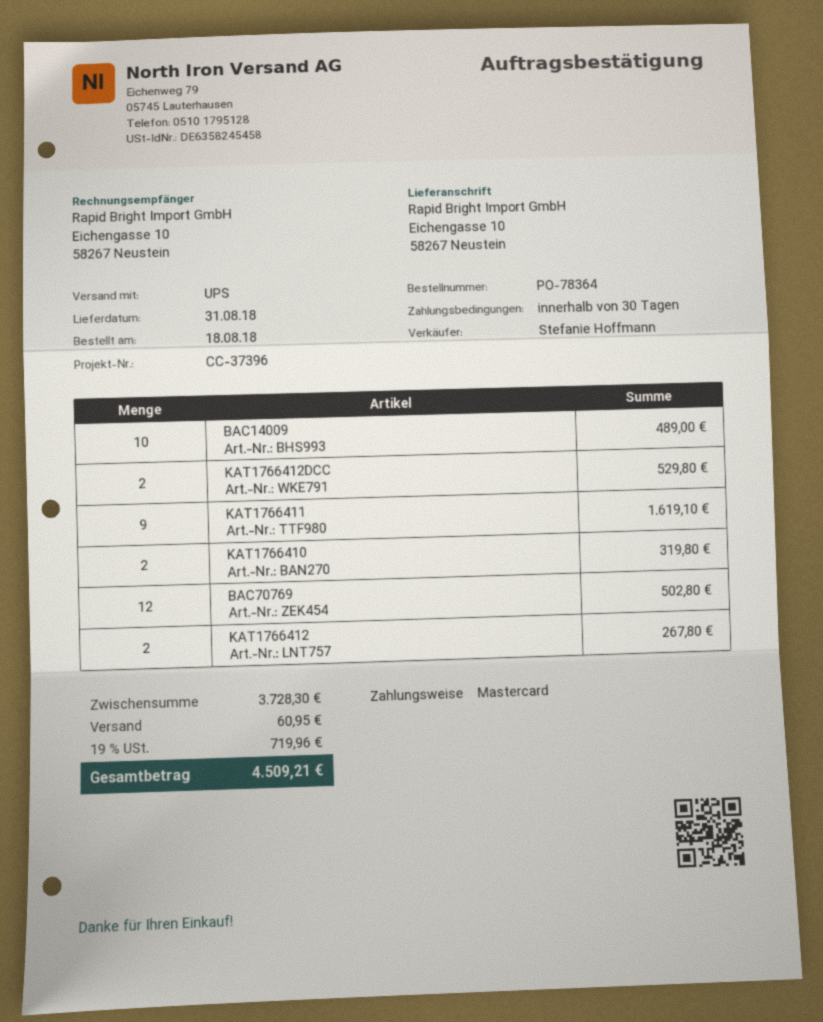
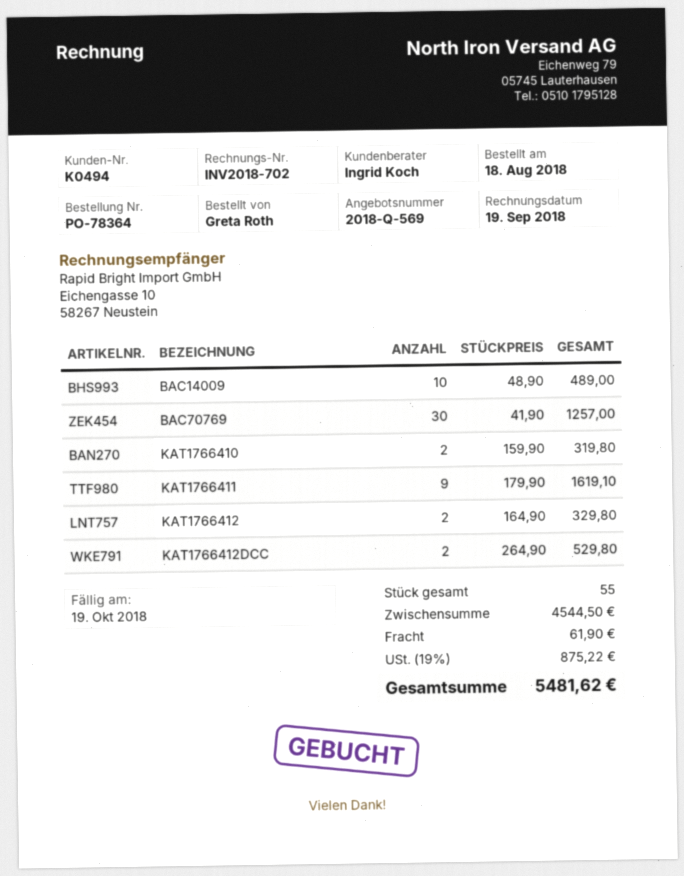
sales rep: Stefanie Hoffmann -> Ingrid Koch
BAC70769: 12 for 502.80 -> 30 for 1257.00
KAT1766412: 2 for 267.80 -> 2 for 329.80
subtotal: 3728.30 -> 4544.50
shipping: 60.95 -> 61.90
tax: 19% = 719.96 -> 19% = 875.22
total: 4509.21 -> 5481.62

